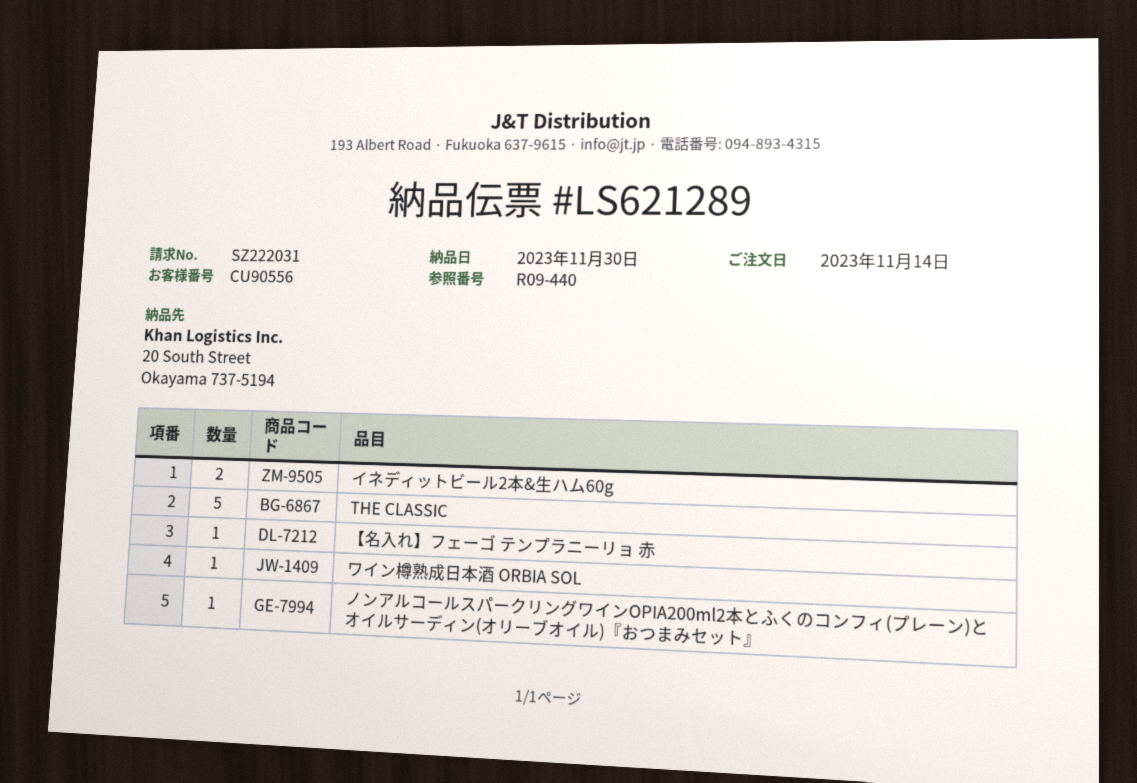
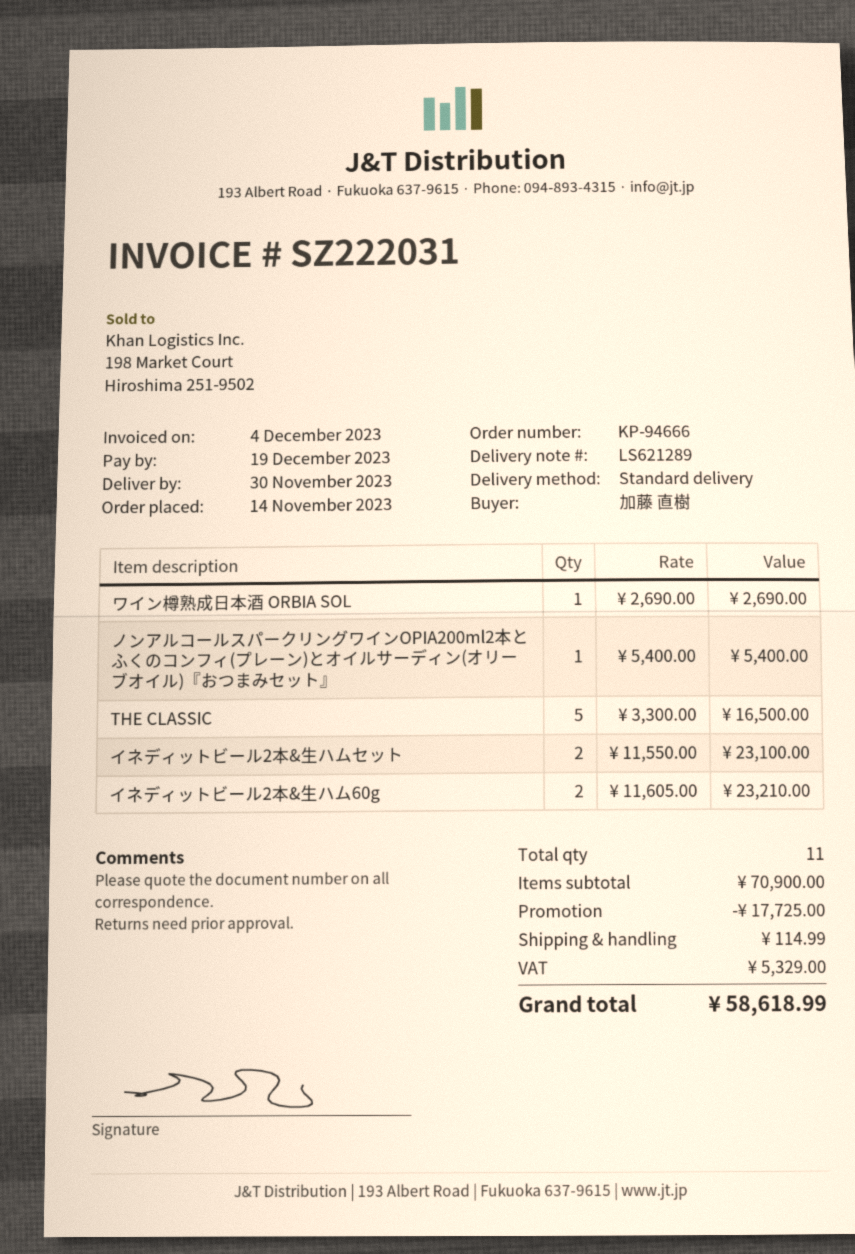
【名入れ】フェーゴ テンプラニーリョ 赤: 1 -> none
イネディットビール2本&生ハムセット: none -> 2

